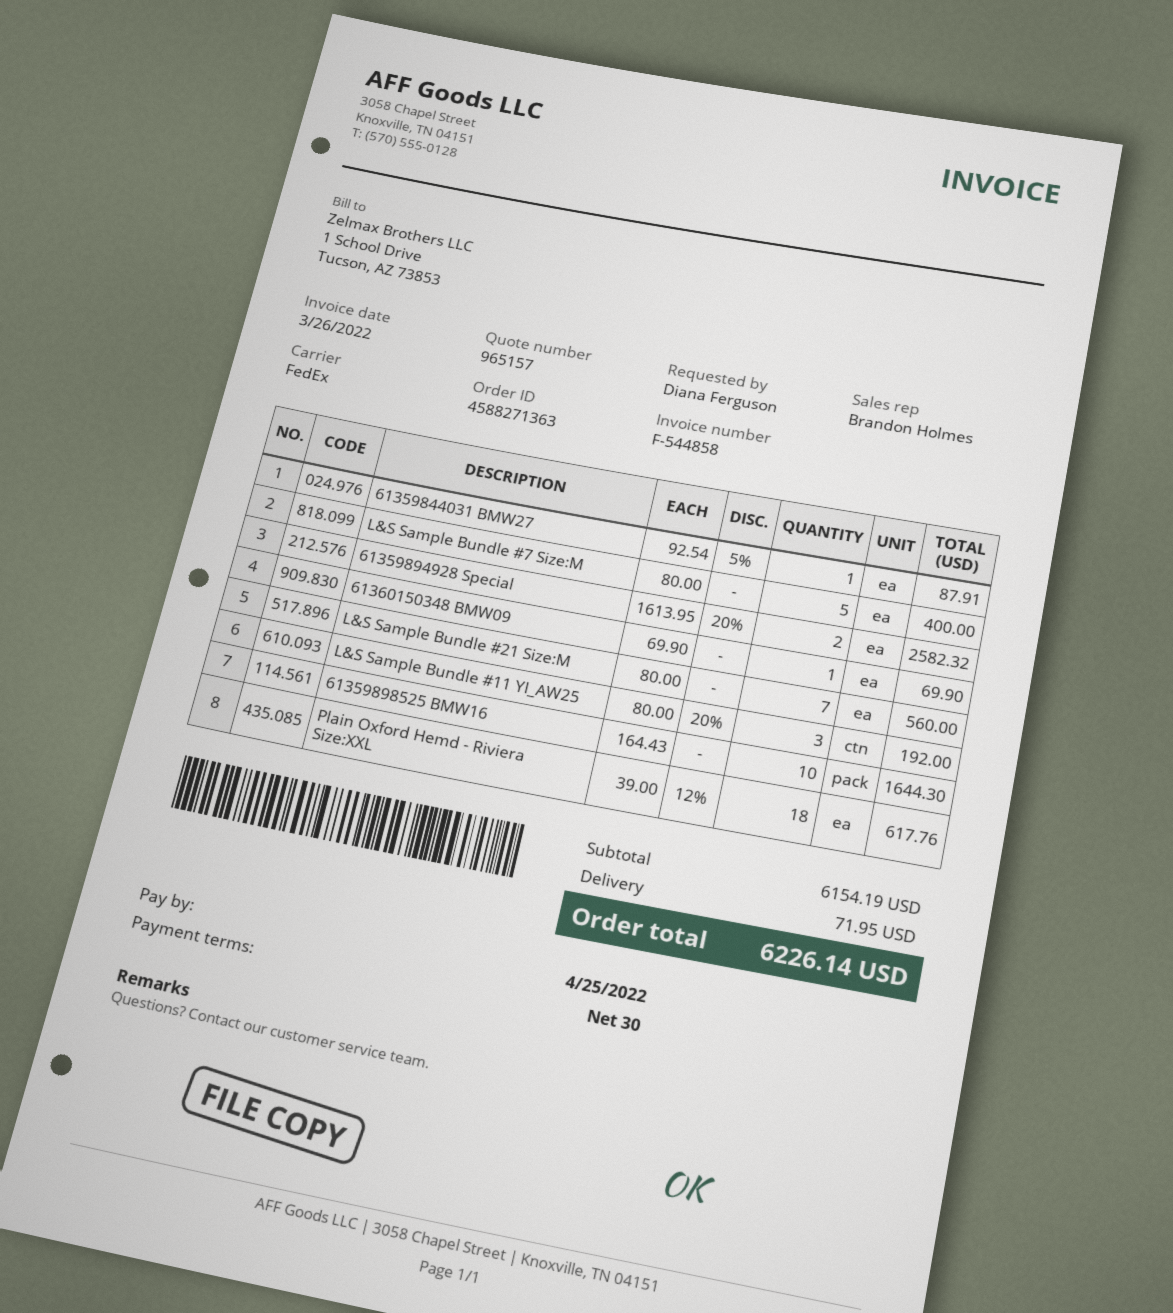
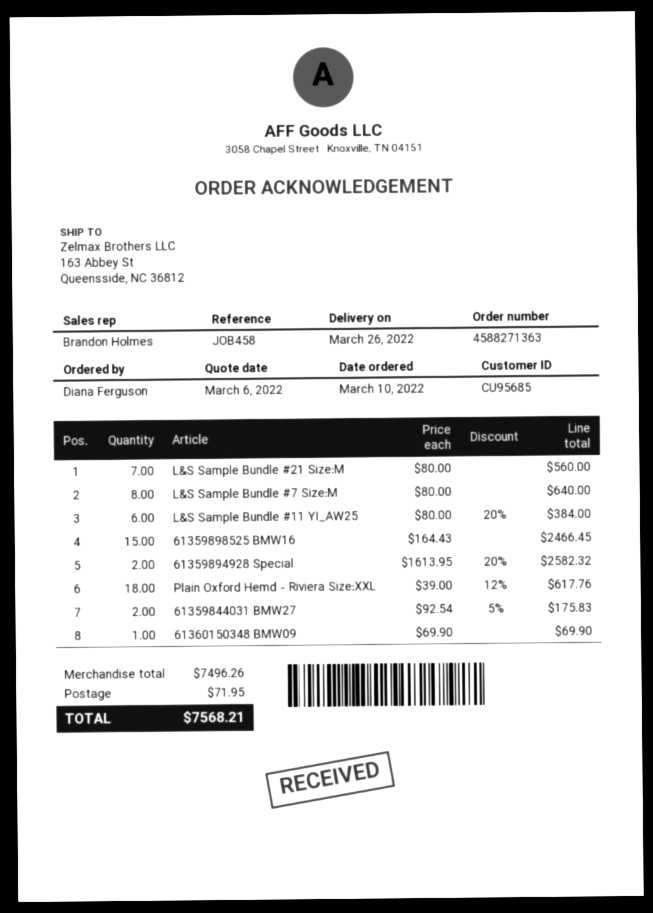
61359844031 BMW27: 1 x 92.54 - 5% = 87.91 -> 2 x 92.54 - 5% = 175.83
L&S Sample Bundle #7 Size:M: 5 x 80.00 = 400.00 -> 8 x 80.00 = 640.00
L&S Sample Bundle #11 YI_AW25: 3 x 80.00 - 20% = 192.00 -> 6 x 80.00 - 20% = 384.00
61359898525 BMW16: 10 x 164.43 = 1644.30 -> 15 x 164.43 = 2466.45
subtotal: 6154.19 -> 7496.26
total: 6226.14 -> 7568.21

